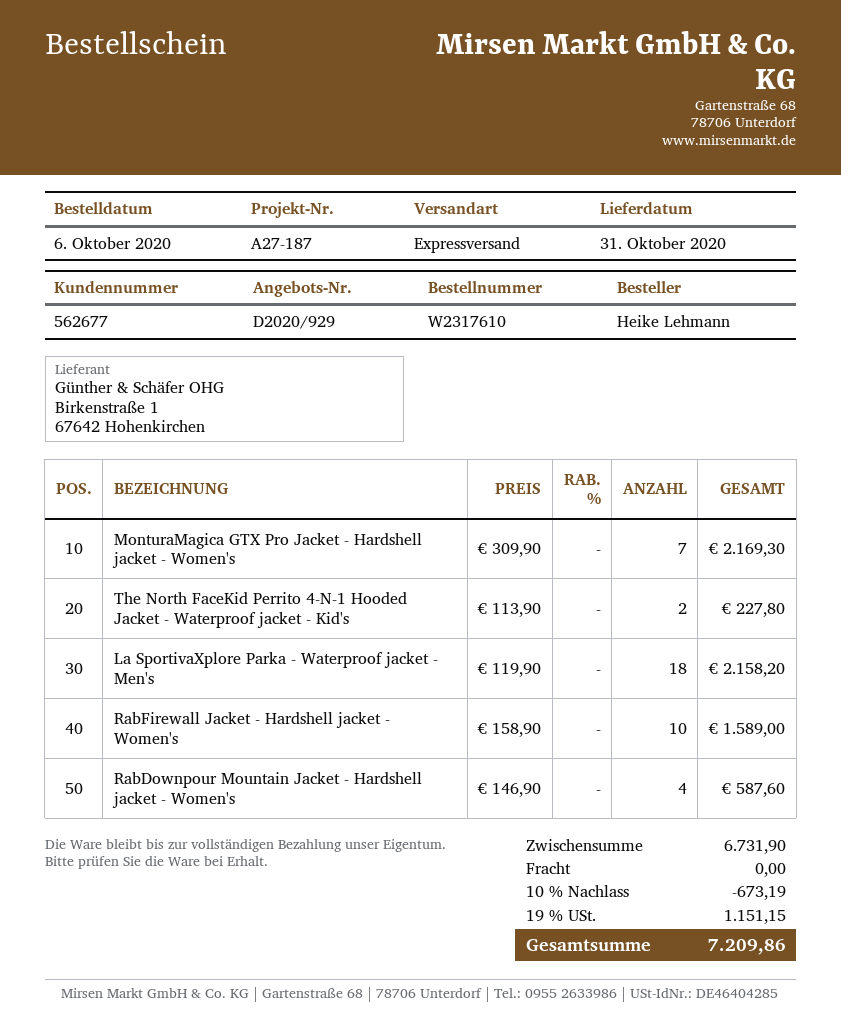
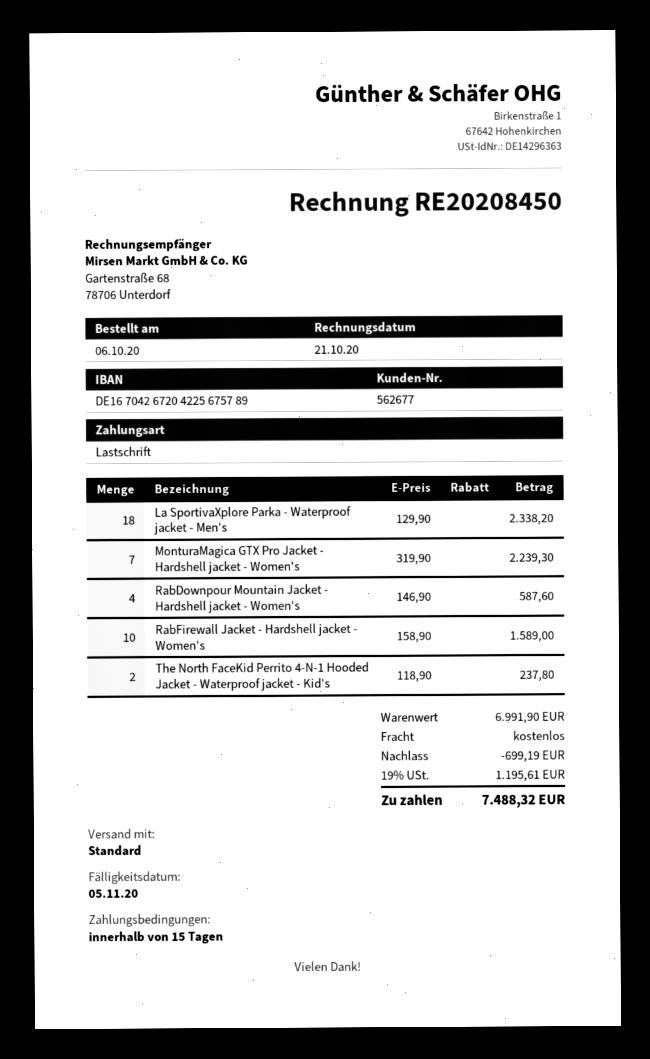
shipping method: express -> standard
MonturaMagica GTX Pro Jacket - Hardshell jacket - Women's: 7 x 309.90 = 2169.30 -> 7 x 319.90 = 2239.30
The North FaceKid Perrito 4-N-1 Hooded Jacket - Waterproof jacket - Kid's: 2 x 113.90 = 227.80 -> 2 x 118.90 = 237.80
La SportivaXplore Parka - Waterproof jacket - Men's: 18 x 119.90 = 2158.20 -> 18 x 129.90 = 2338.20
subtotal: 6731.90 -> 6991.90
discount: 673.19 -> 699.19
tax: 19% = 1151.15 -> 19% = 1195.61
total: 7209.86 -> 7488.32

